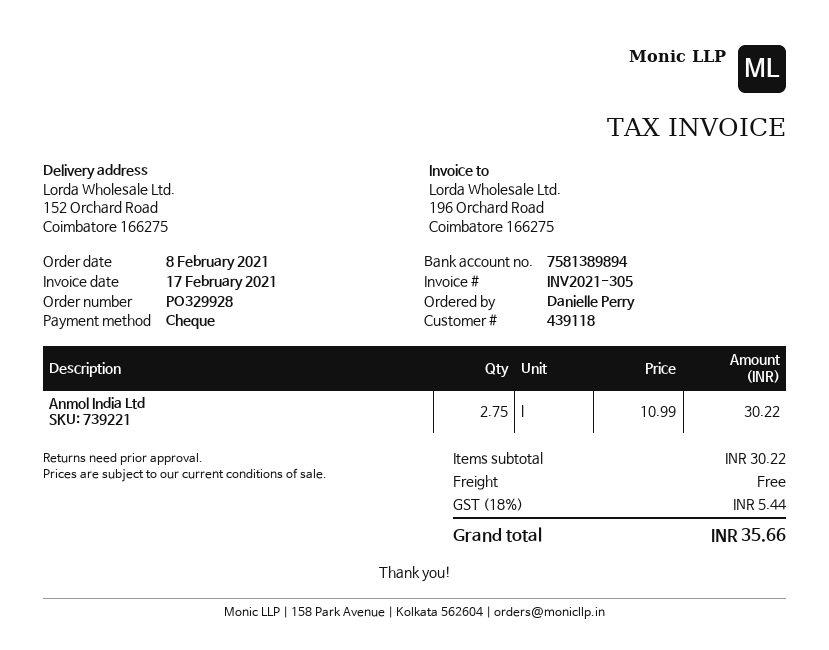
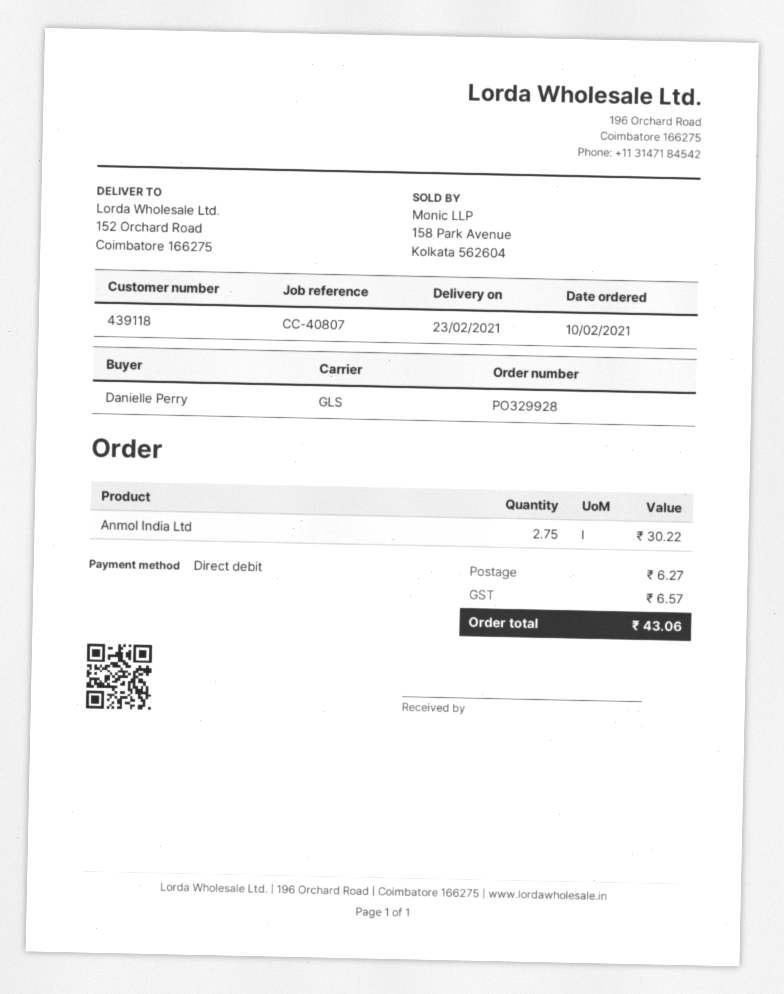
order date: 2021-02-08 -> 2021-02-10
payment method: cheque -> direct debit
shipping: 0.00 -> 6.27
tax: 5.44 -> 6.57
total: 35.66 -> 43.06

